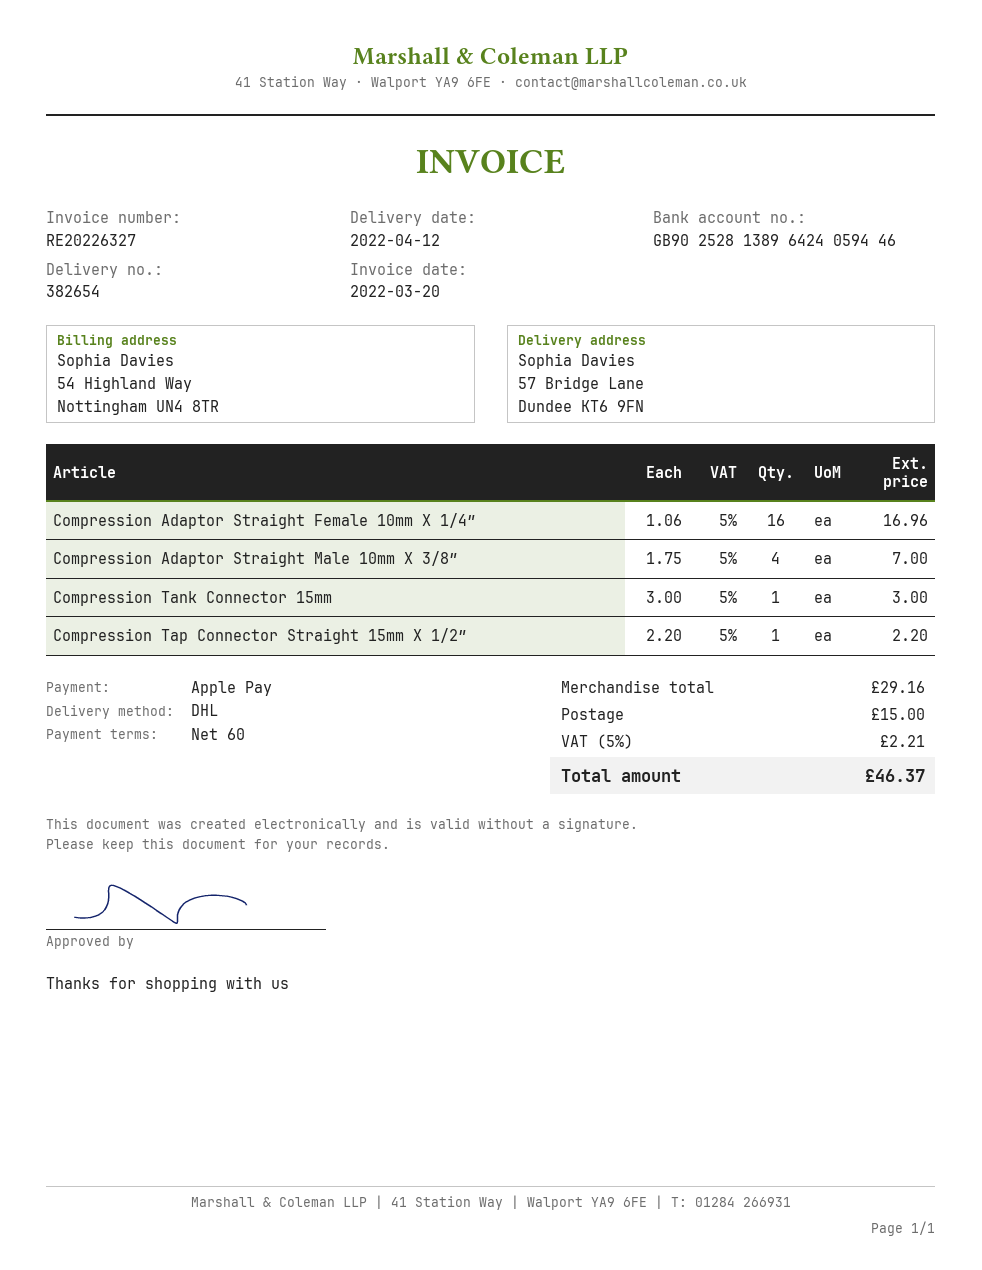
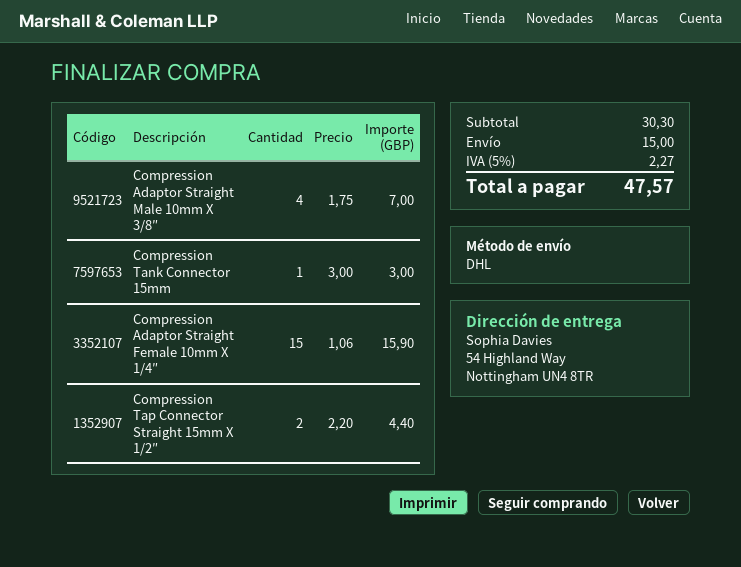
ship to: 57 Bridge Lane, Dundee KT6 9FN -> 54 Highland Way, Nottingham UN4 8TR
Compression Adaptor Straight Female 10mm X 1/4″: 16 x 1.06 = 16.96 -> 15 x 1.06 = 15.90
Compression Tap Connector Straight 15mm X 1/2″: 1 x 2.20 = 2.20 -> 2 x 2.20 = 4.40
subtotal: 29.16 -> 30.30
tax: 5% = 2.21 -> 5% = 2.27
total: 46.37 -> 47.57

